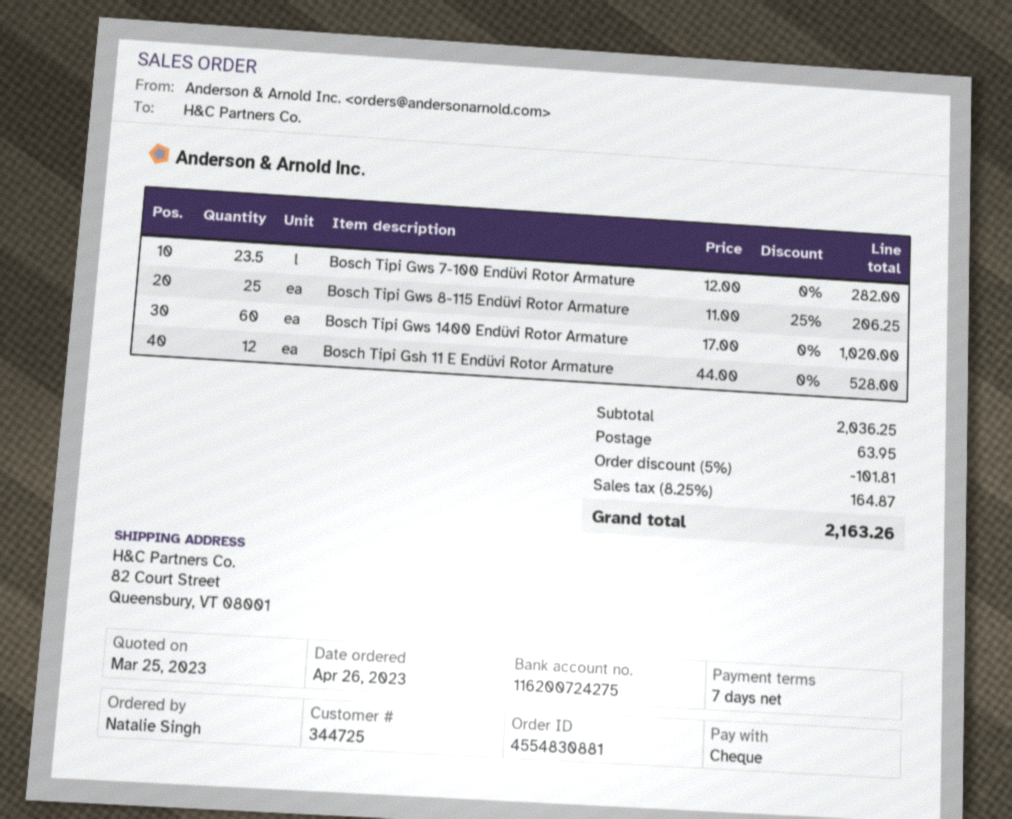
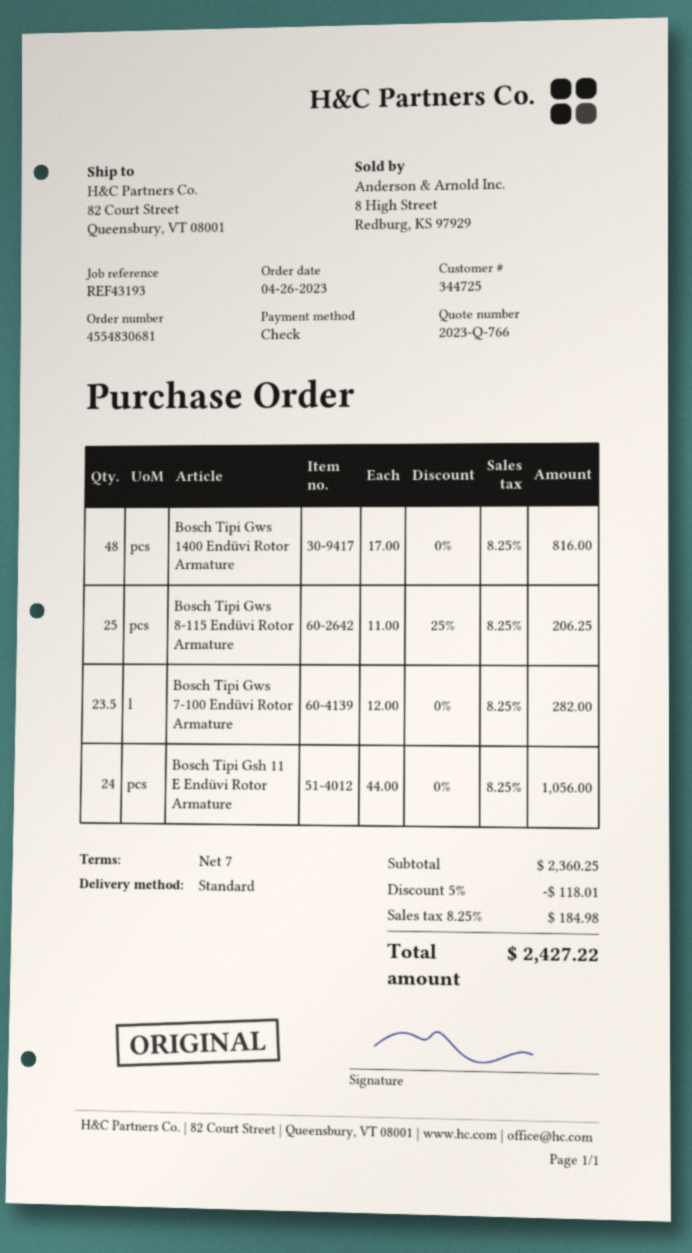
order number: 4554830881 -> 4554830681
Bosch Tipi Gws 1400 Endüvi Rotor Armature: 60 x 17.00 = 1020.00 -> 48 x 17.00 = 816.00
Bosch Tipi Gsh 11 E Endüvi Rotor Armature: 12 x 44.00 = 528.00 -> 24 x 44.00 = 1056.00
subtotal: 2036.25 -> 2360.25
discount: 5% = 101.81 -> 5% = 118.01
shipping: 63.95 -> none
tax: 8.25% = 164.87 -> 8.25% = 184.98
total: 2163.26 -> 2427.22

